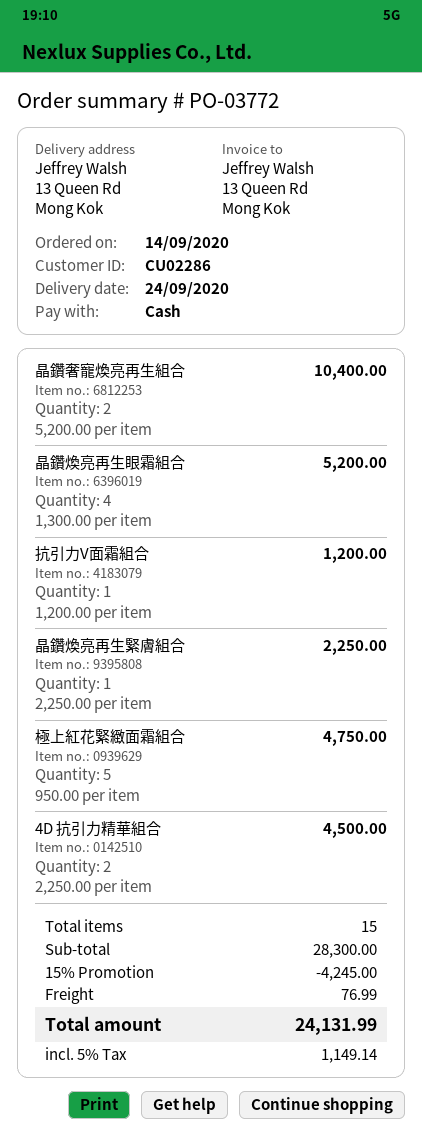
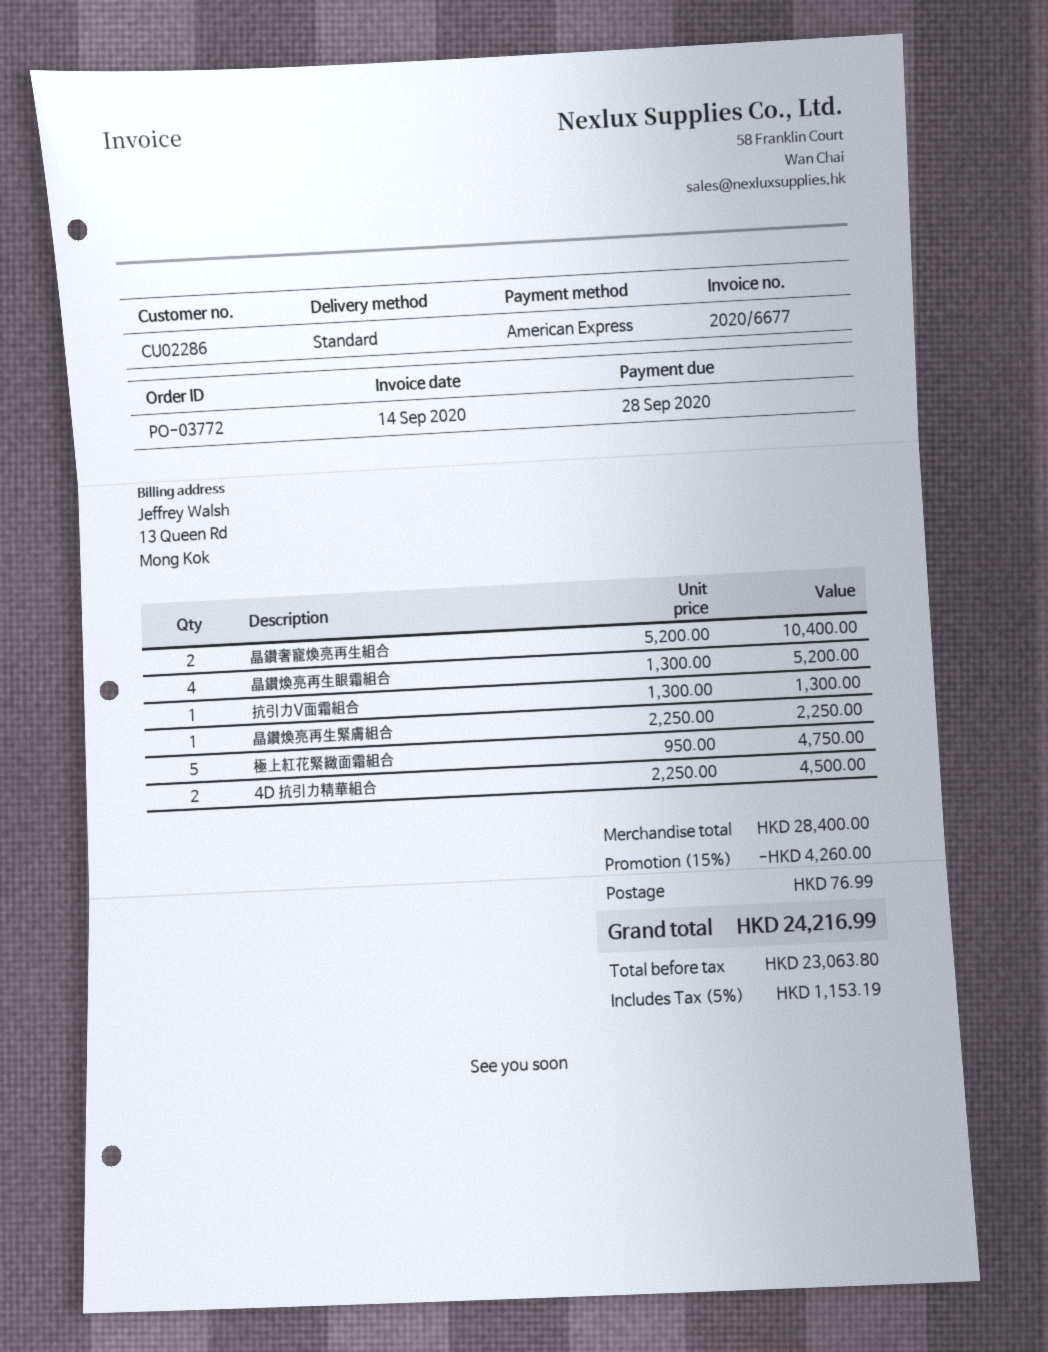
payment method: cash -> American Express
抗引力V面霜組合: 1 x 1200.00 = 1200.00 -> 1 x 1300.00 = 1300.00
subtotal: 28300.00 -> 28400.00
discount: 15% = 4245.00 -> 15% = 4260.00
tax: 5% = 1149.14 -> 5% = 1153.19
total: 24131.99 -> 24216.99

